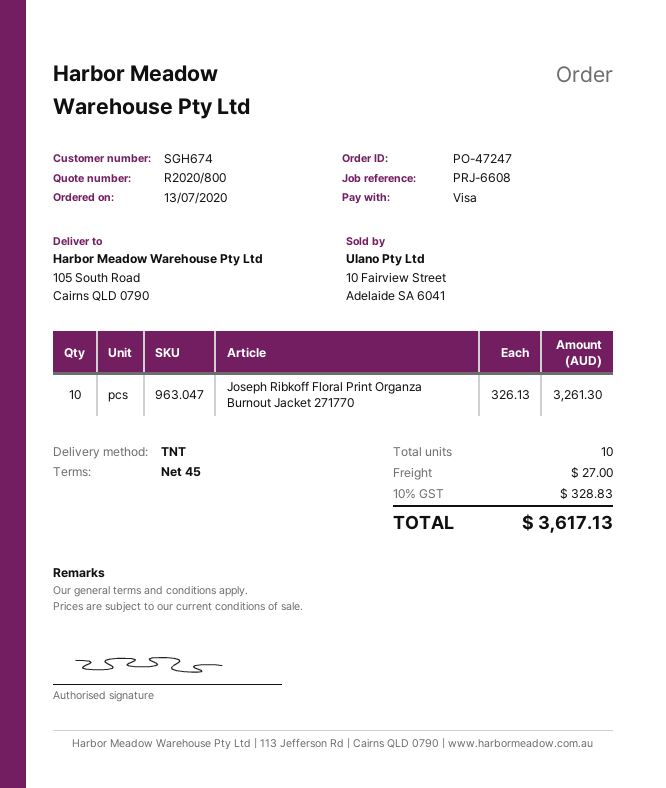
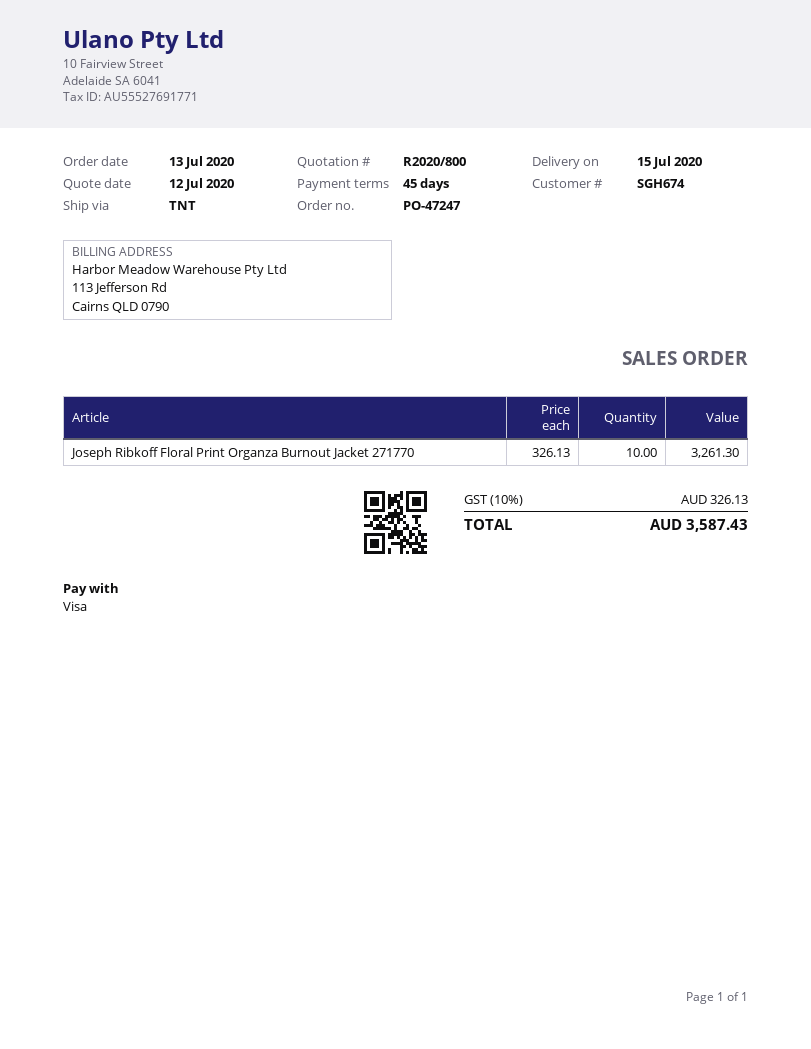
shipping: 27.00 -> none
tax: 10% = 328.83 -> 10% = 326.13
total: 3617.13 -> 3587.43

